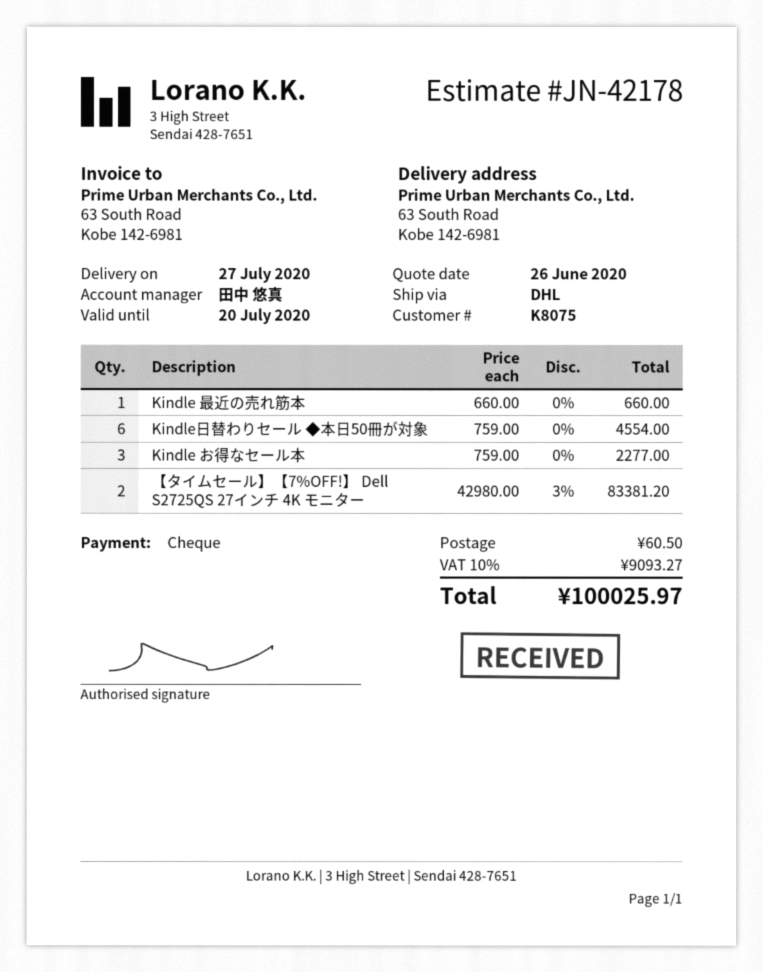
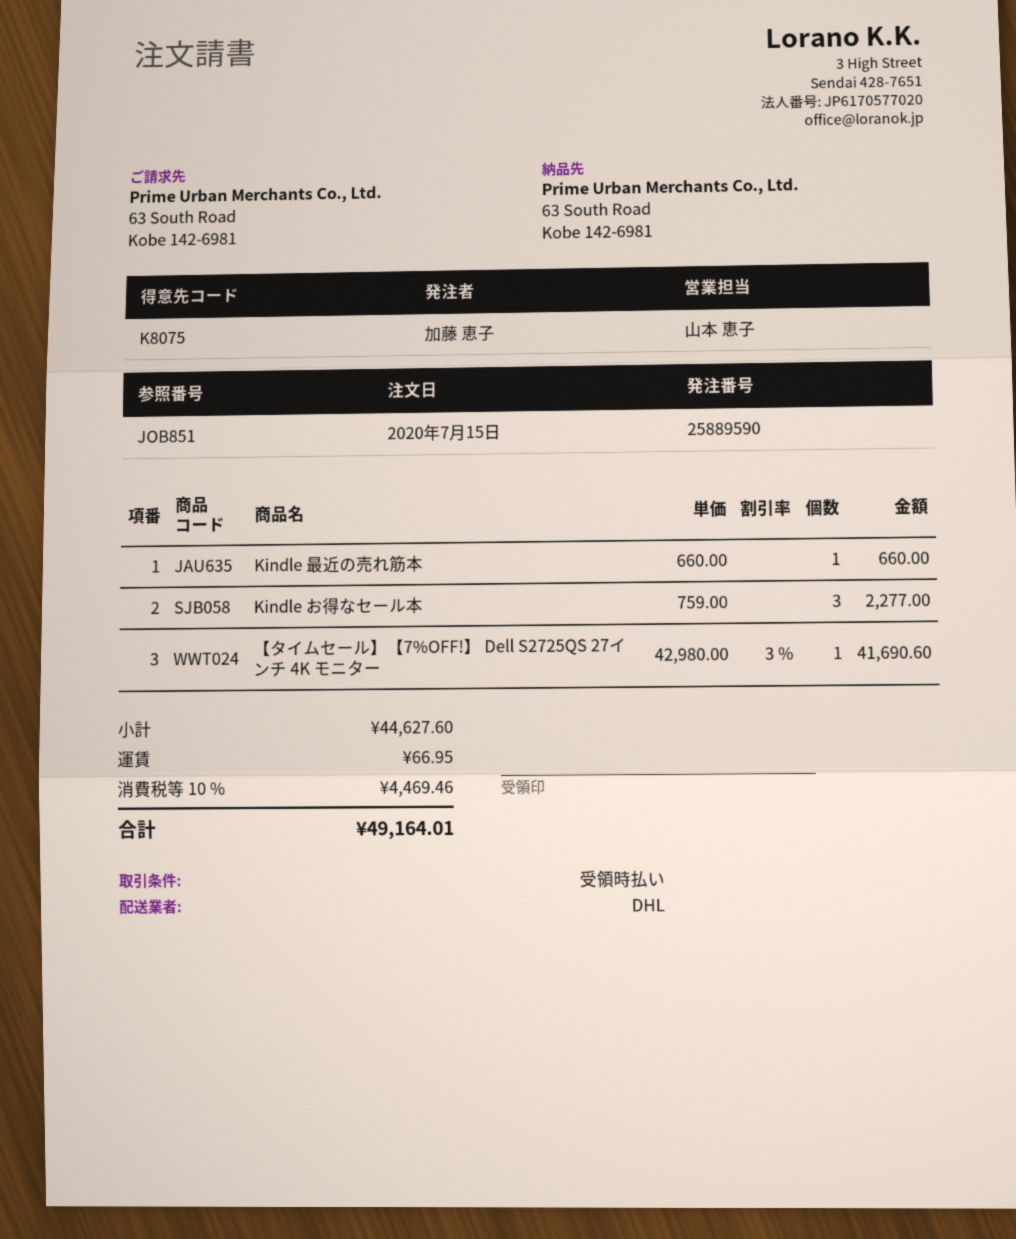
sales rep: 田中 悠真 -> 山本 恵子
Kindle日替わりセール ◆本日50冊が対象: 6 x 759.00 = 4554.00 -> none
【タイムセール】【7%OFF!】 Dell S2725QS 27インチ 4K モニター: 2 x 42980.00 - 3% = 83381.20 -> 1 x 42980.00 - 3% = 41690.60
shipping: 60.50 -> 66.95
tax: 10% = 9093.27 -> 10% = 4469.46
total: 100025.97 -> 49164.01

